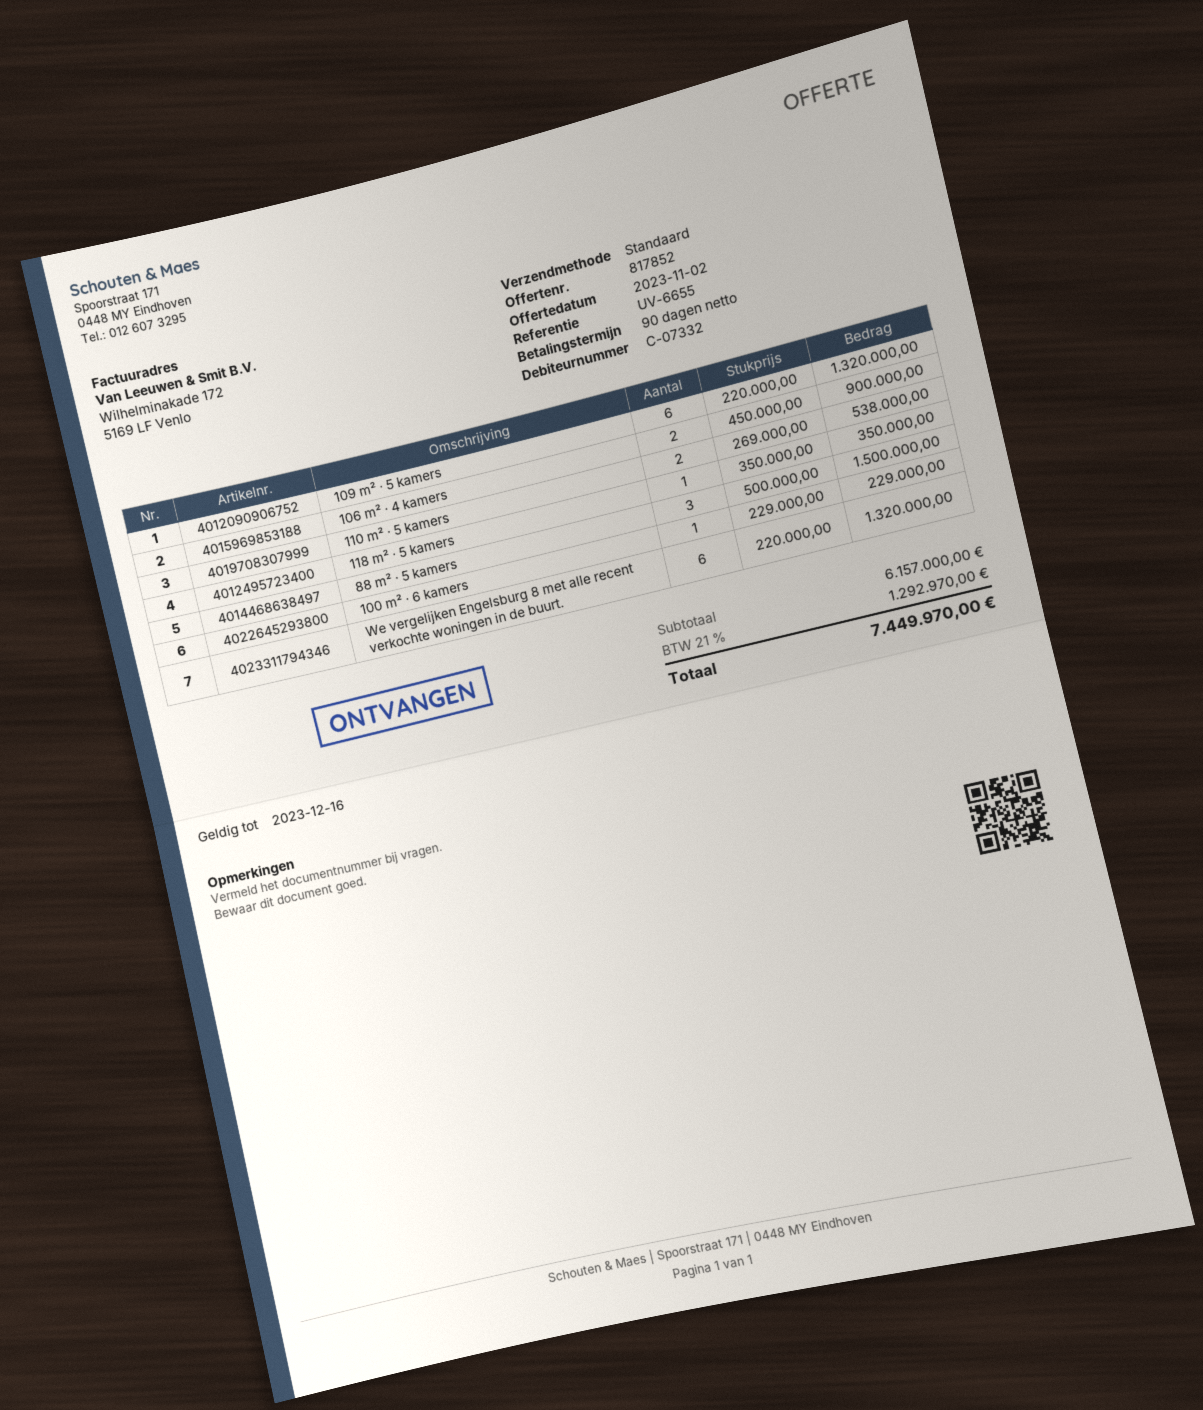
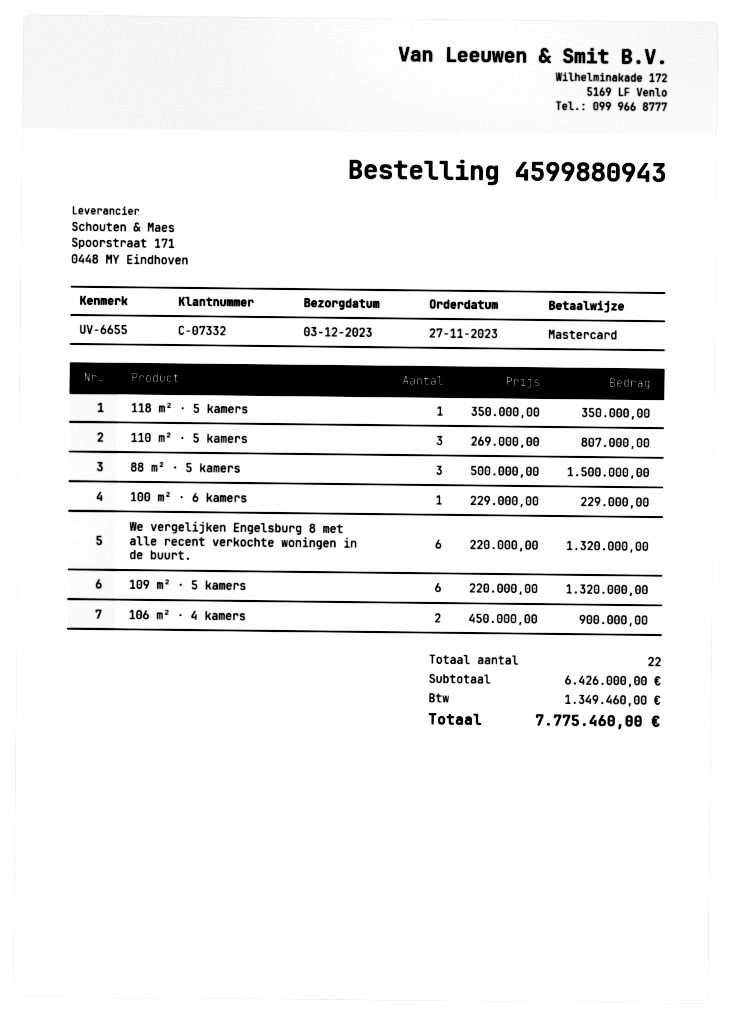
110 m² · 5 kamers: 2 x 269000.00 = 538000.00 -> 3 x 269000.00 = 807000.00
subtotal: 6157000.00 -> 6426000.00
tax: 1292970.00 -> 1349460.00
total: 7449970.00 -> 7775460.00

